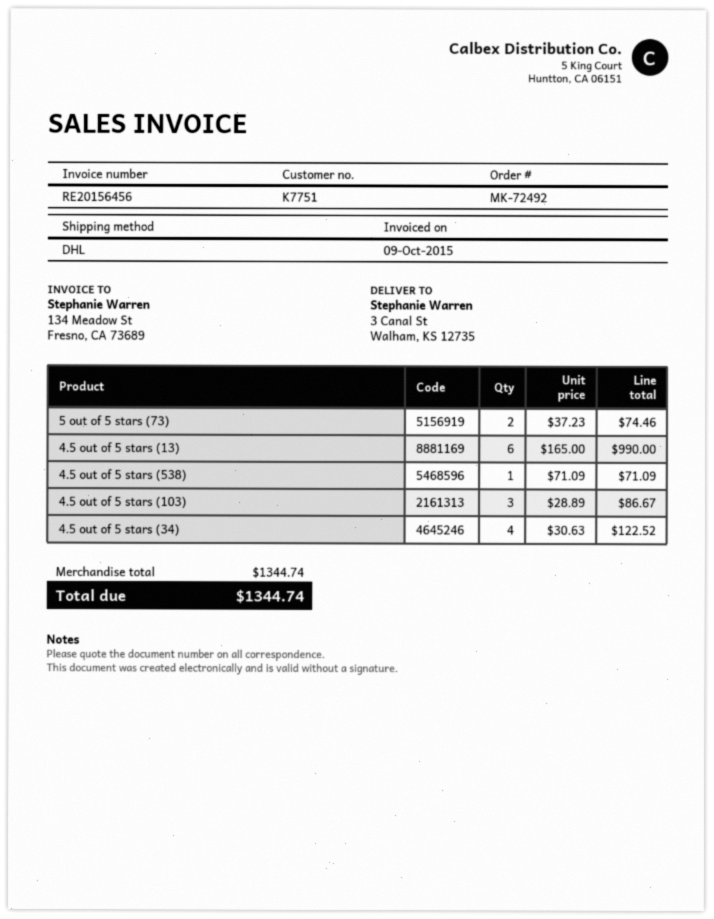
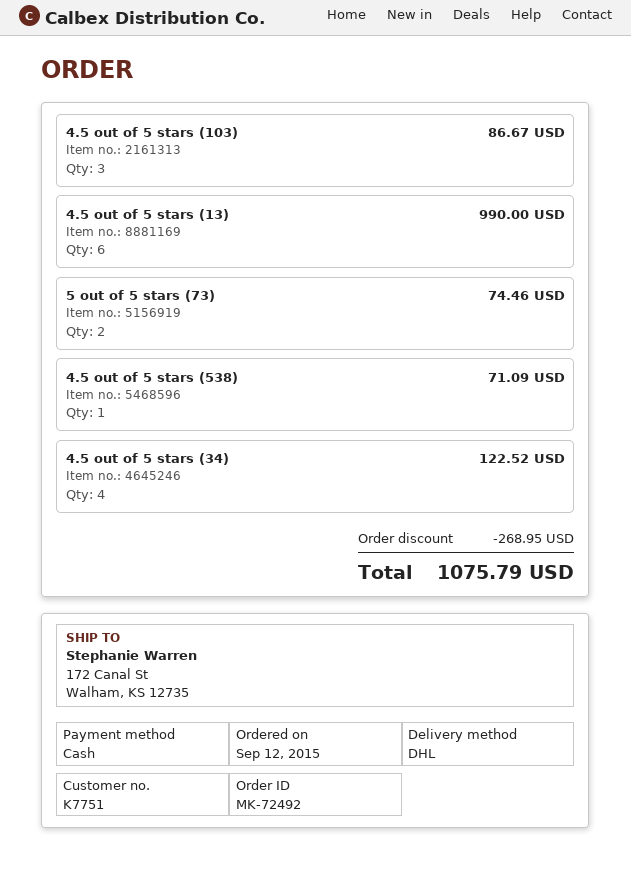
ship to: 3 Canal St, Walham, KS 12735 -> 172 Canal St, Walham, KS 12735
discount: none -> 268.95
total: 1344.74 -> 1075.79

